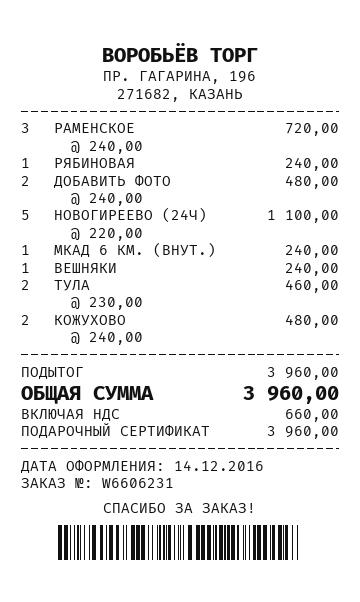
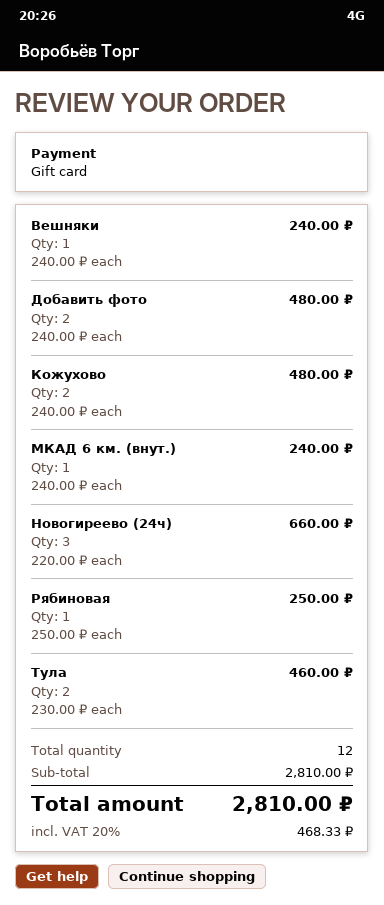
РАМЕНСКОЕ: 3 x 240.00 = 720.00 -> none
РЯБИНОВАЯ: 1 x 240.00 = 240.00 -> 1 x 250.00 = 250.00
НОВОГИРЕЕВО (24Ч): 5 x 220.00 = 1100.00 -> 3 x 220.00 = 660.00
subtotal: 3960.00 -> 2810.00
tax: 660.00 -> 468.33
total: 3960.00 -> 2810.00

